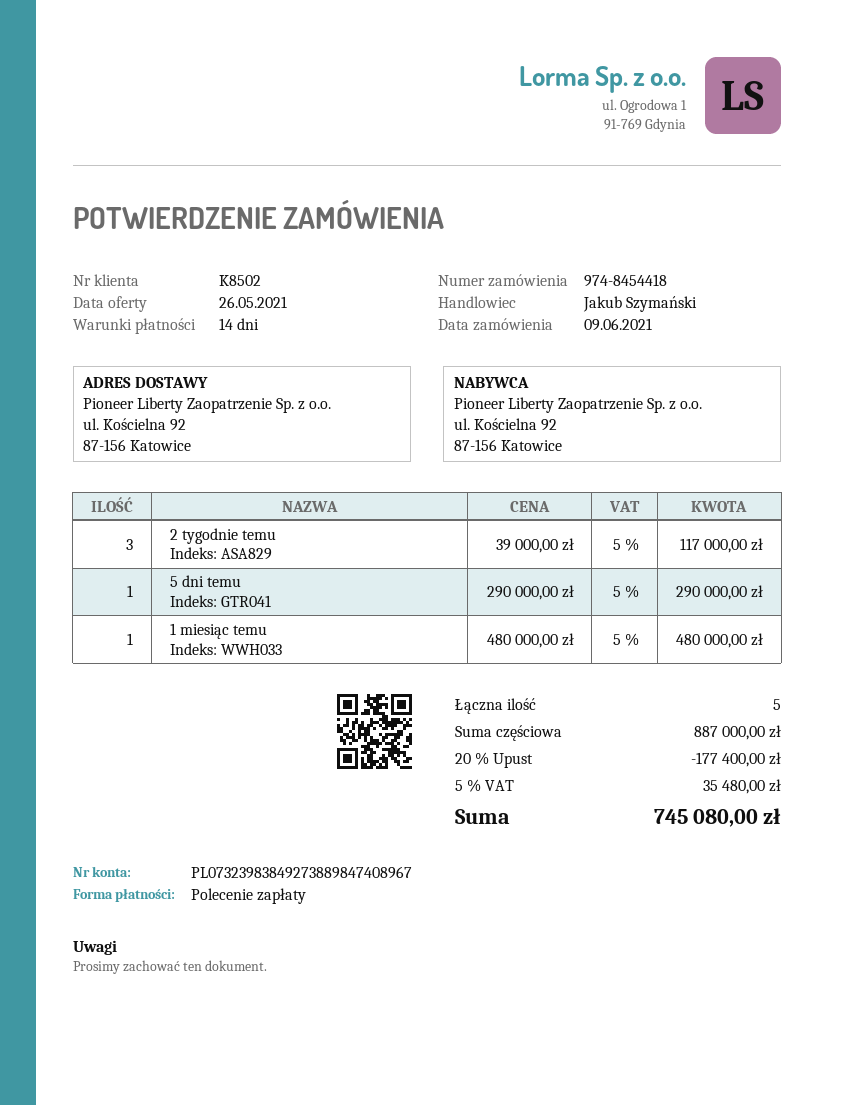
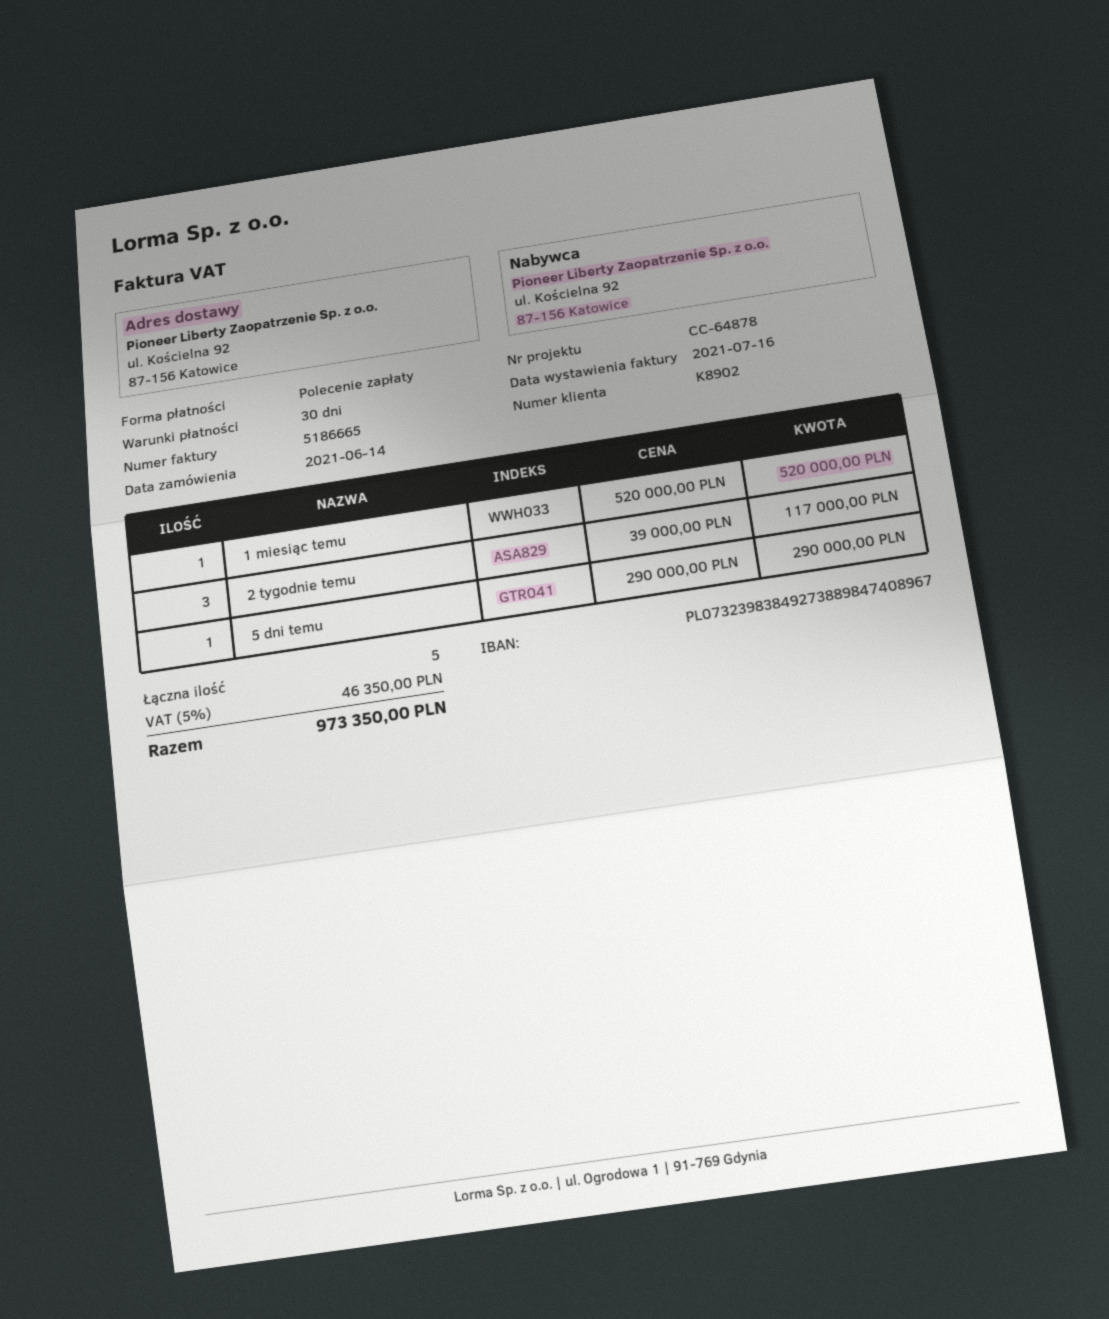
order date: 2021-06-09 -> 2021-06-14
payment terms: 14 days -> 30 days
customer number: K8502 -> K8902
1 miesiąc temu: 1 x 480000.00 = 480000.00 -> 1 x 520000.00 = 520000.00
discount: 20% = 177400.00 -> none
tax: 5% = 35480.00 -> 5% = 46350.00
total: 745080.00 -> 973350.00

